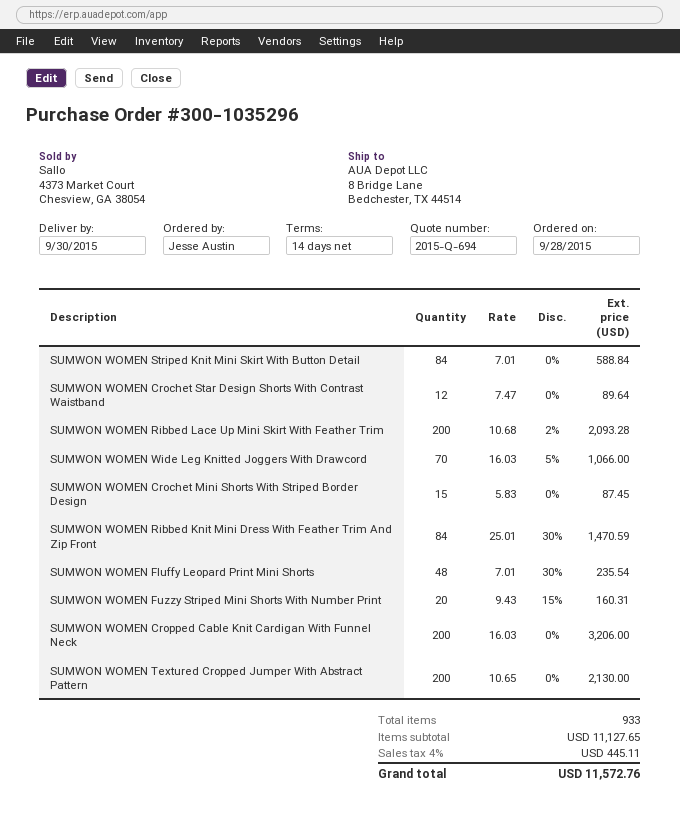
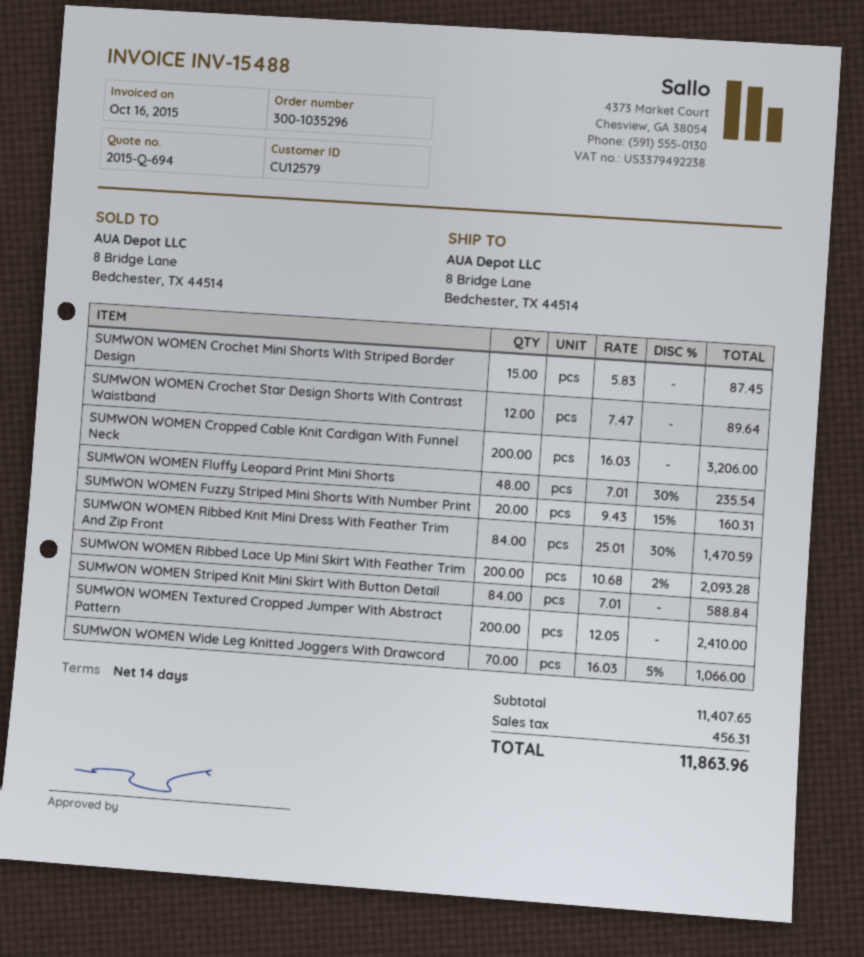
SUMWON WOMEN Textured Cropped Jumper With Abstract Pattern: 200 x 10.65 = 2130.00 -> 200 x 12.05 = 2410.00
subtotal: 11127.65 -> 11407.65
tax: 445.11 -> 456.31
total: 11572.76 -> 11863.96

